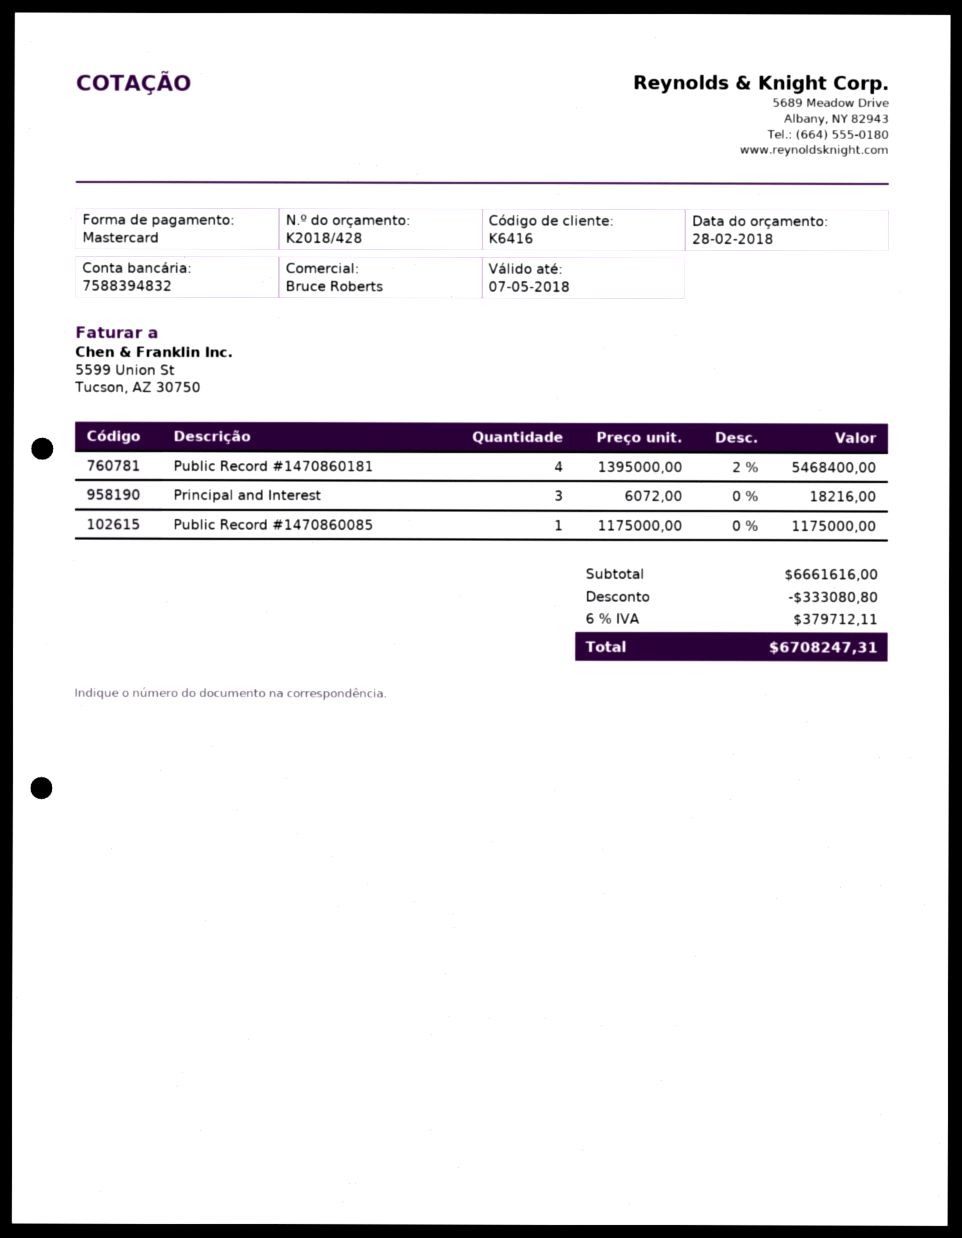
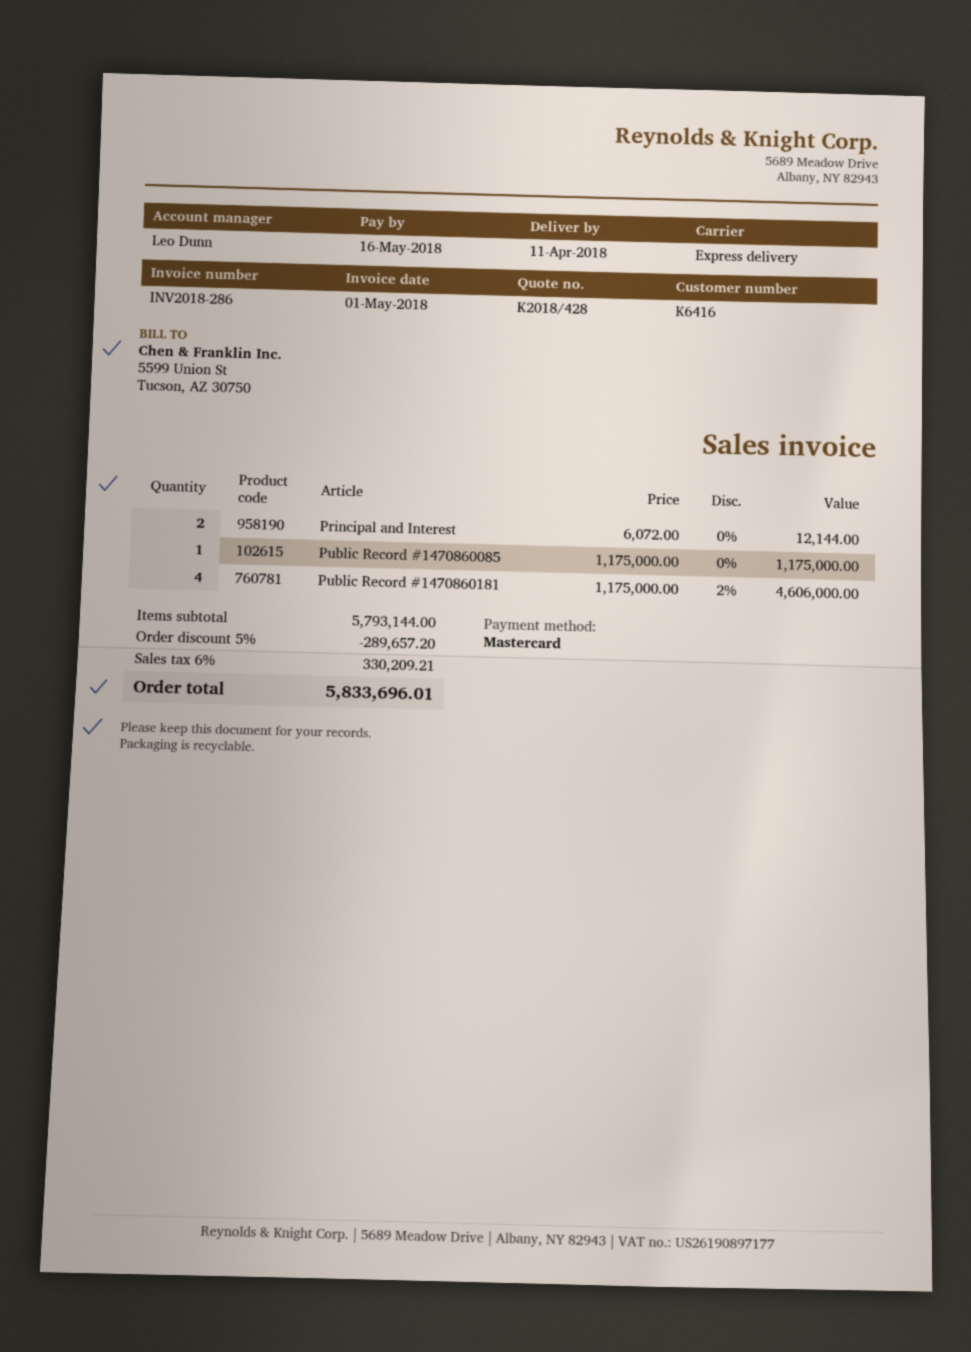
sales rep: Bruce Roberts -> Leo Dunn
Public Record #1470860181: 4 x 1395000.00 - 2% = 5468400.00 -> 4 x 1175000.00 - 2% = 4606000.00
Principal and Interest: 3 x 6072.00 = 18216.00 -> 2 x 6072.00 = 12144.00
subtotal: 6661616.00 -> 5793144.00
discount: 333080.80 -> 289657.20
tax: 6% = 379712.11 -> 6% = 330209.21
total: 6708247.31 -> 5833696.01

